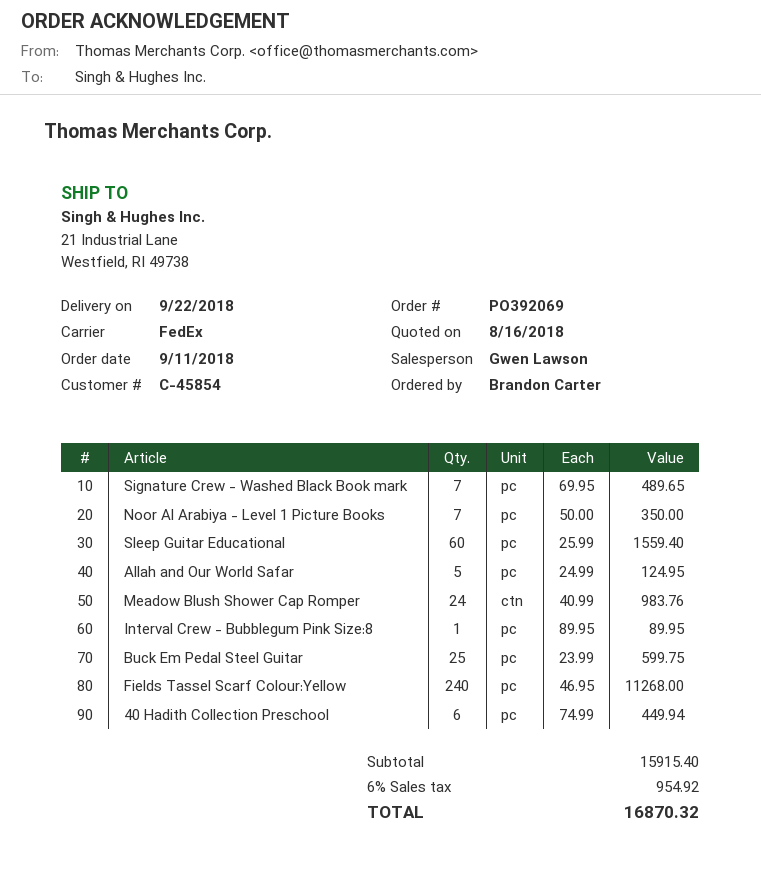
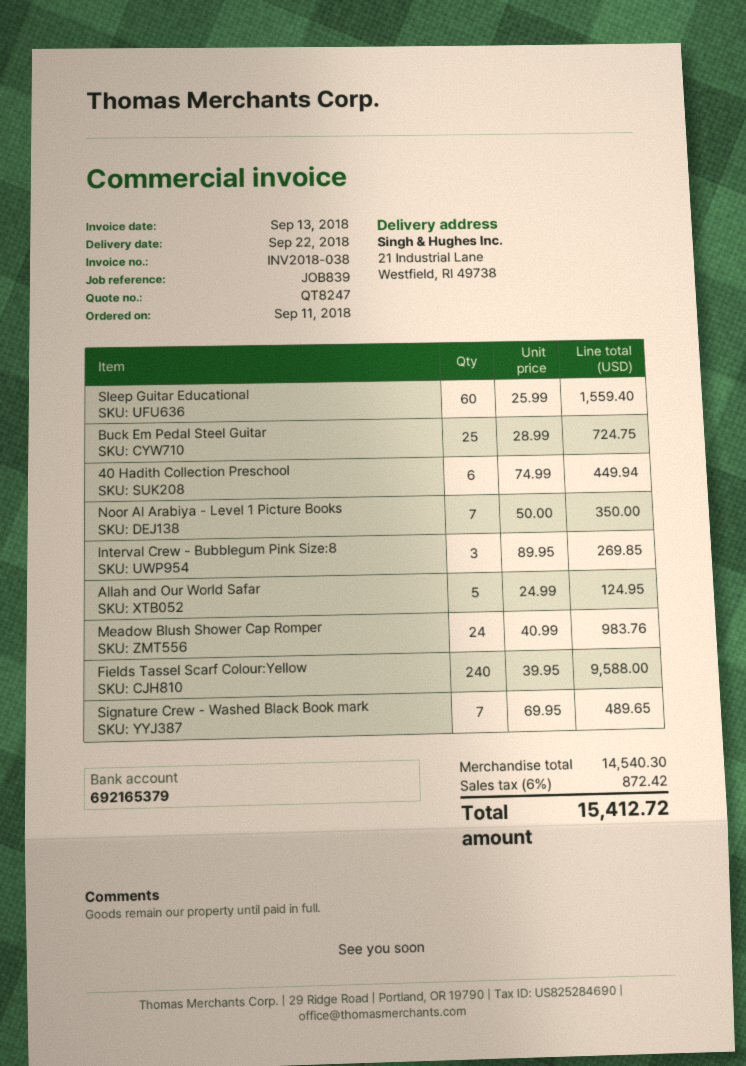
Interval Crew - Bubblegum Pink Size:8: 1 x 89.95 = 89.95 -> 3 x 89.95 = 269.85
Buck Em Pedal Steel Guitar: 25 x 23.99 = 599.75 -> 25 x 28.99 = 724.75
Fields Tassel Scarf Colour:Yellow: 240 x 46.95 = 11268.00 -> 240 x 39.95 = 9588.00
subtotal: 15915.40 -> 14540.30
tax: 6% = 954.92 -> 6% = 872.42
total: 16870.32 -> 15412.72

